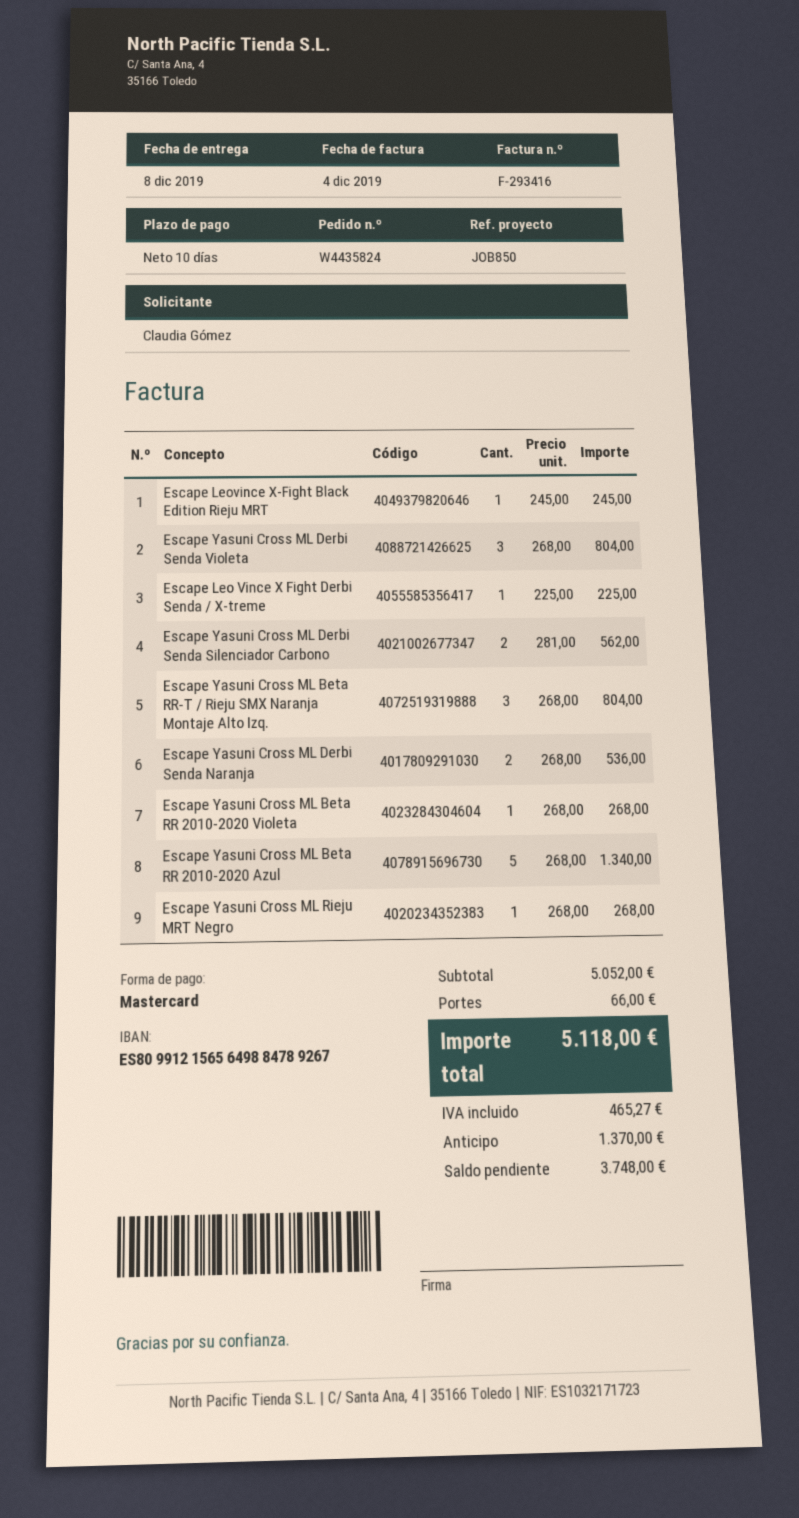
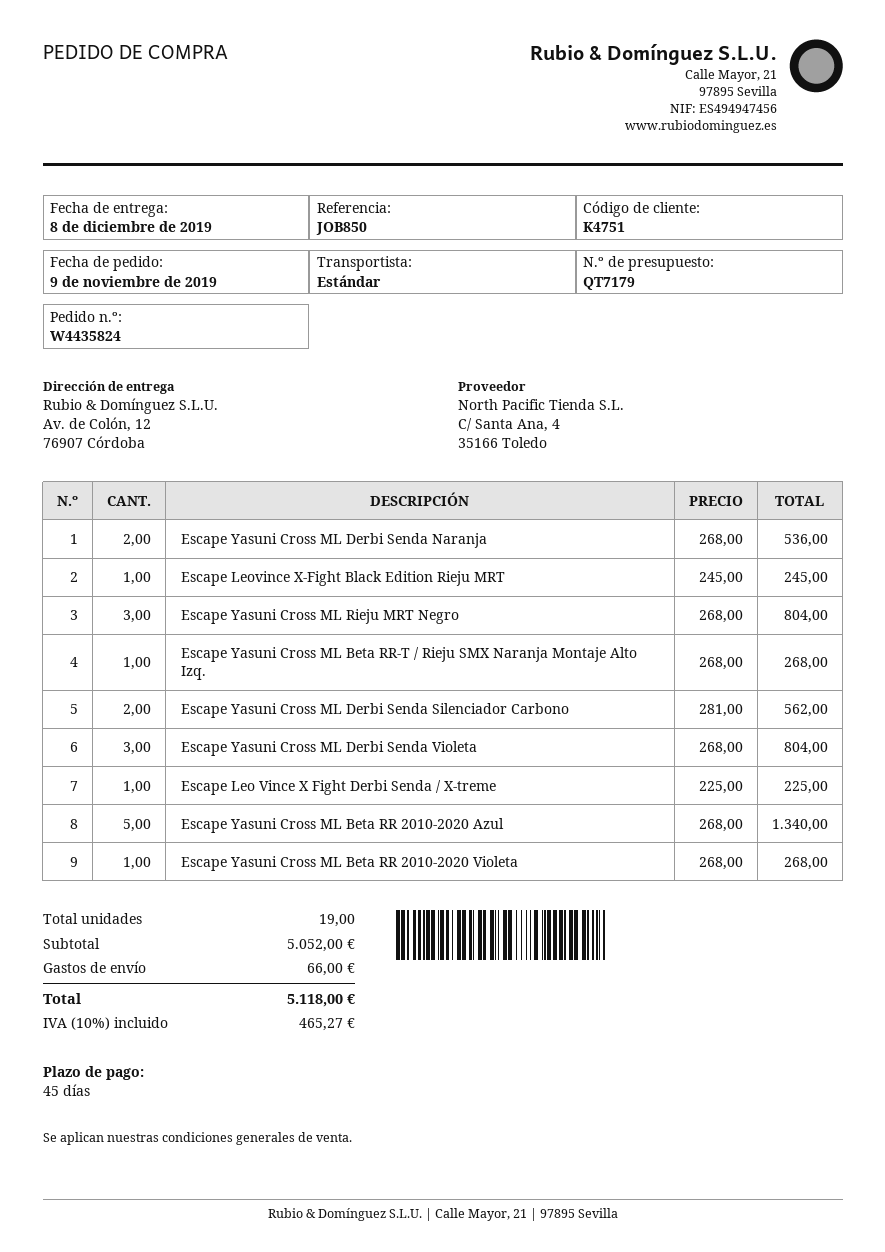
payment terms: 10 days -> 45 days
Escape Yasuni Cross ML Beta RR-T / Rieju SMX Naranja Montaje Alto Izq.: 3 x 268.00 = 804.00 -> 1 x 268.00 = 268.00
Escape Yasuni Cross ML Rieju MRT Negro: 1 x 268.00 = 268.00 -> 3 x 268.00 = 804.00

